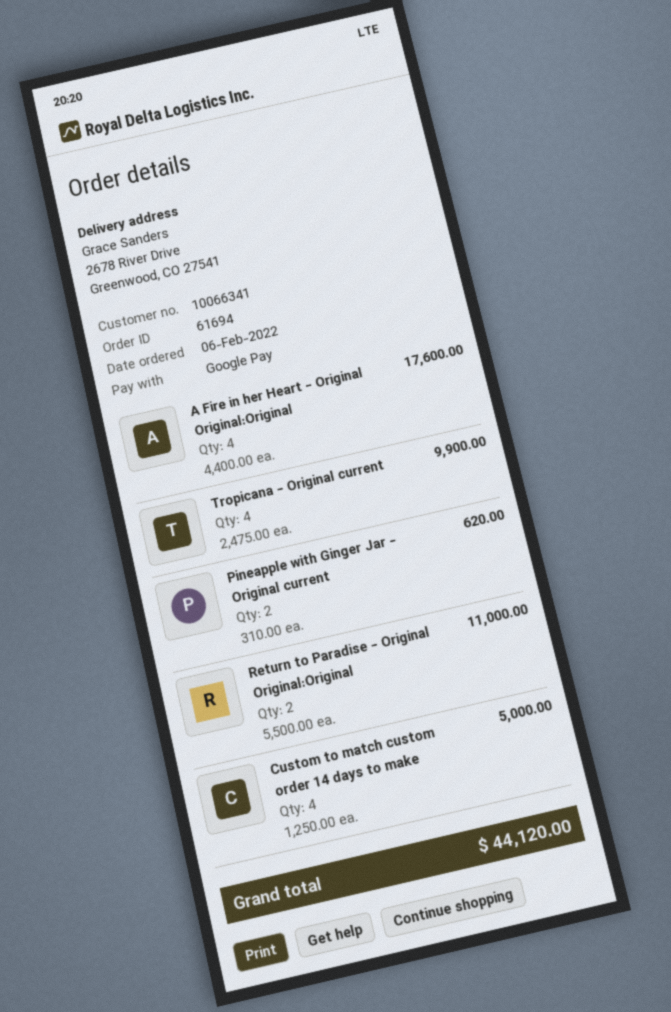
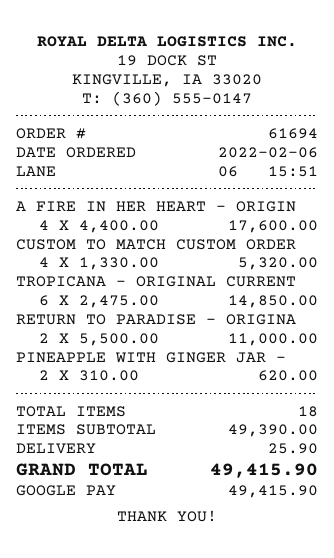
Tropicana - Original current: 4 x 2475.00 = 9900.00 -> 6 x 2475.00 = 14850.00
Custom to match custom order 14 days to make: 4 x 1250.00 = 5000.00 -> 4 x 1330.00 = 5320.00
shipping: none -> 25.90
total: 44120.00 -> 49415.90

